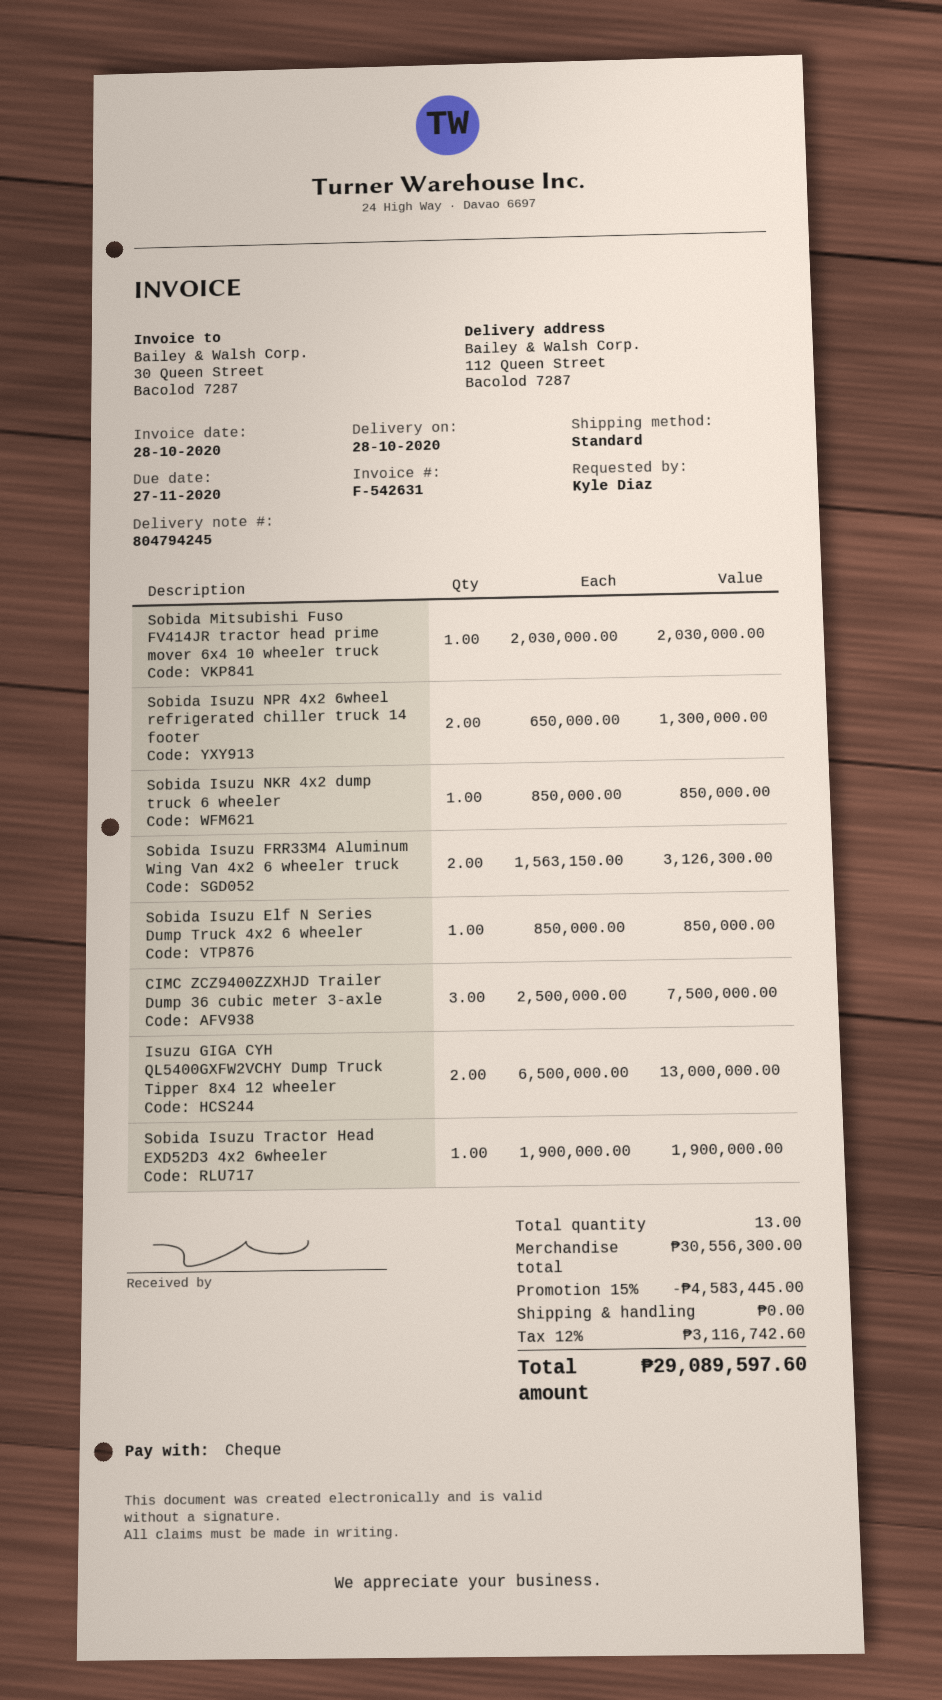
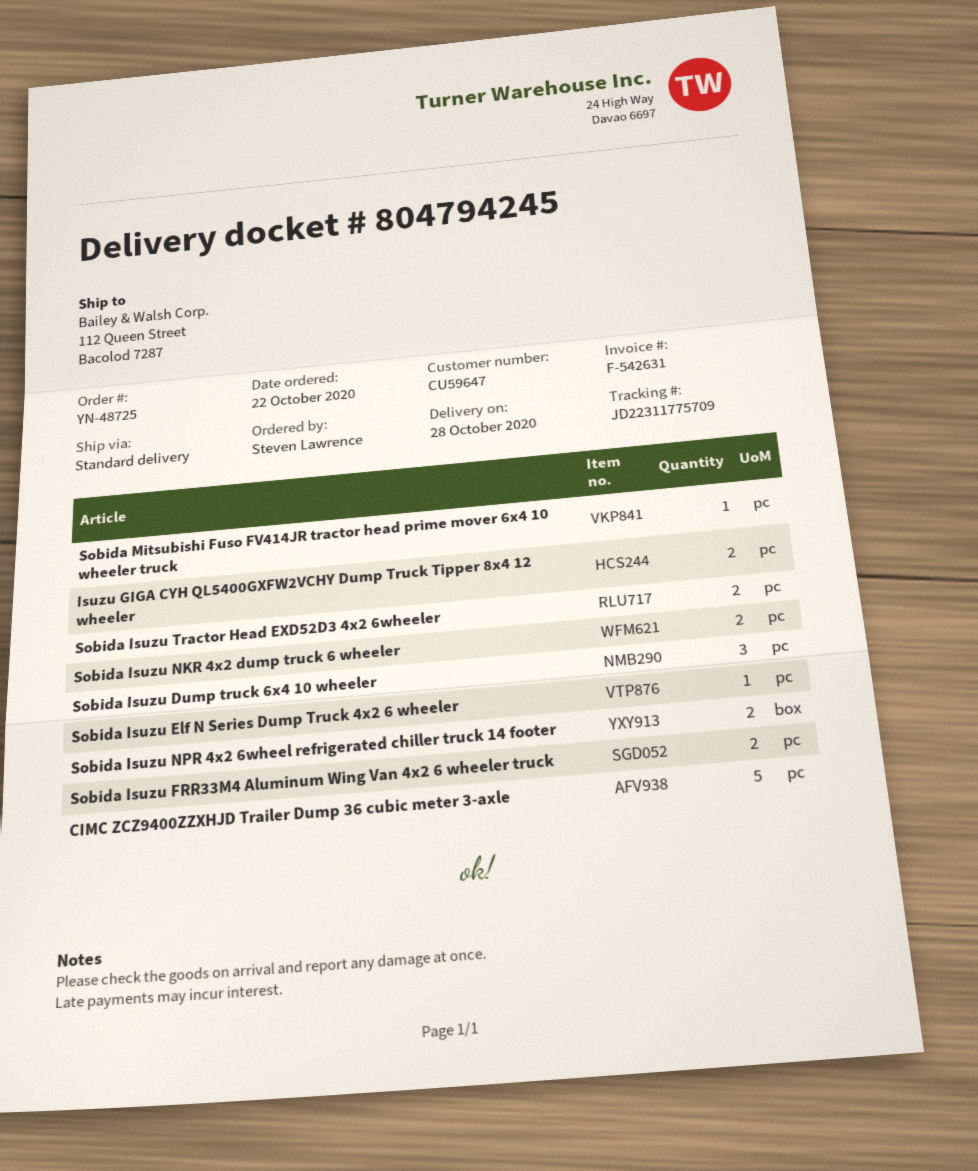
ordered by: Kyle Diaz -> Steven Lawrence
Sobida Isuzu NKR 4x2 dump truck 6 wheeler: 1 -> 2
CIMC ZCZ9400ZZXHJD Trailer Dump 36 cubic meter 3-axle: 3 -> 5
Sobida Isuzu Tractor Head EXD52D3 4x2 6wheeler: 1 -> 2
Sobida Isuzu Dump truck 6x4 10 wheeler: none -> 3

